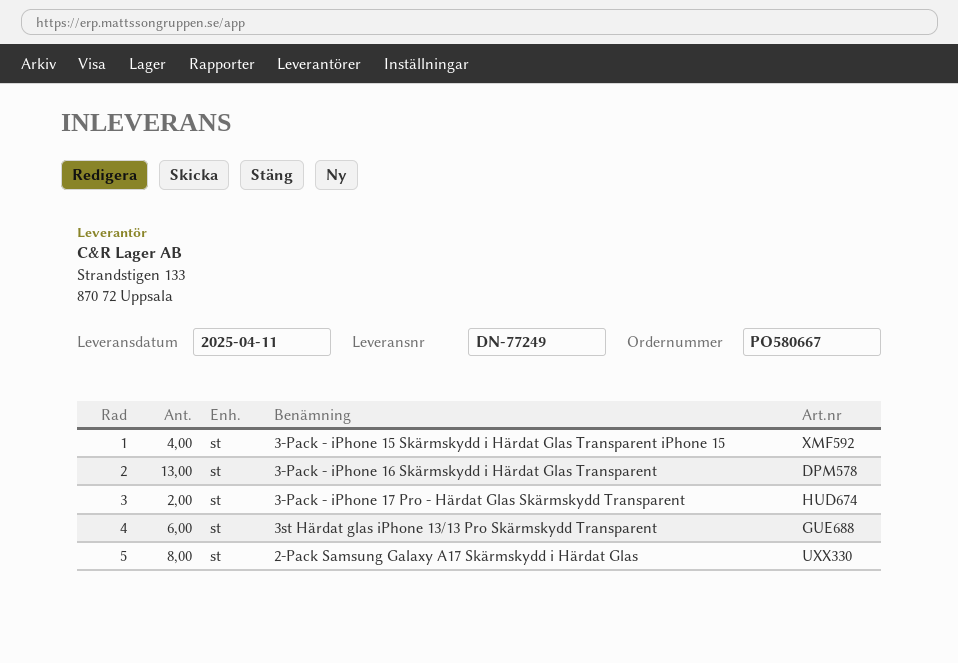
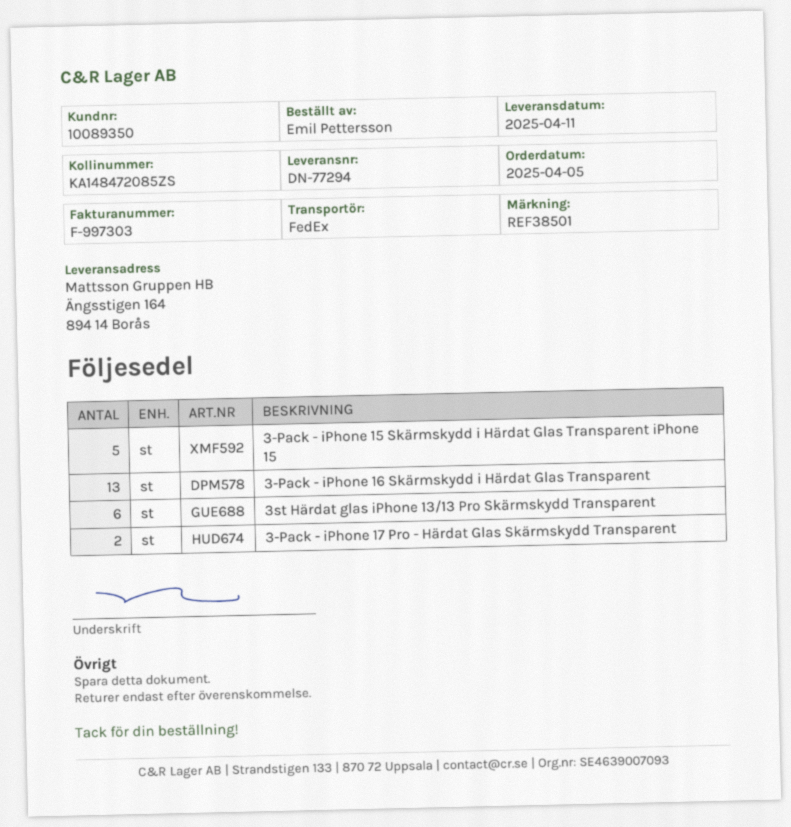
delivery note number: DN-77249 -> DN-77294
3-Pack - iPhone 15 Skärmskydd i Härdat Glas Transparent iPhone 15: 4 -> 5
2-Pack Samsung Galaxy A17 Skärmskydd i Härdat Glas: 8 -> none

